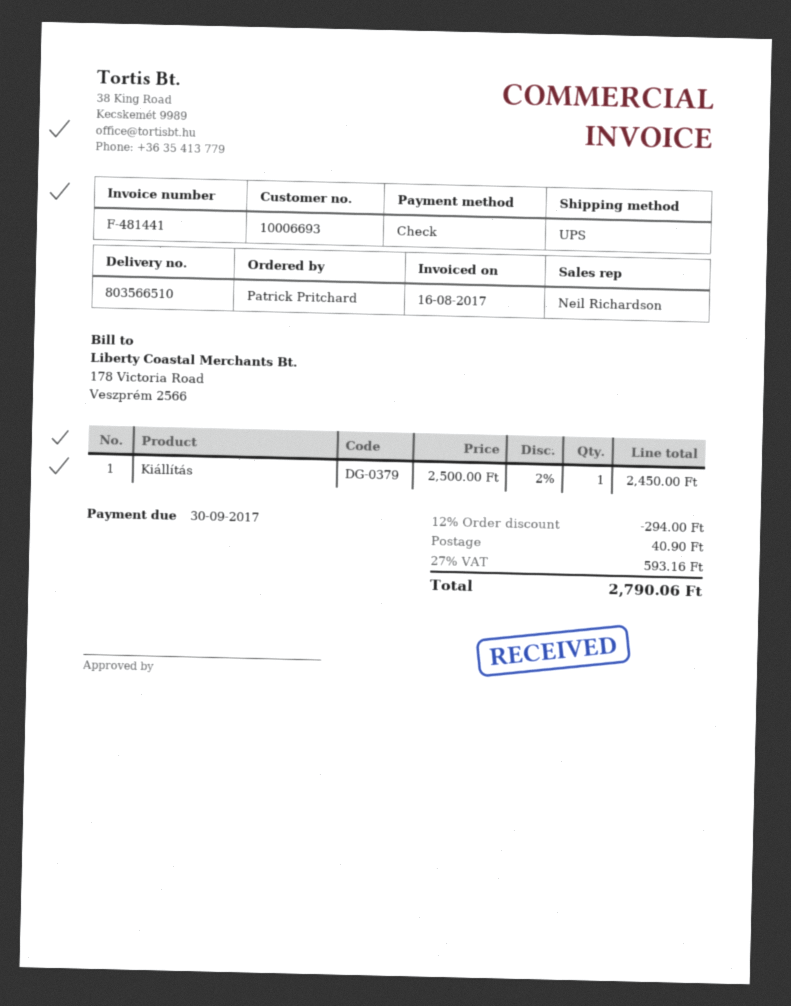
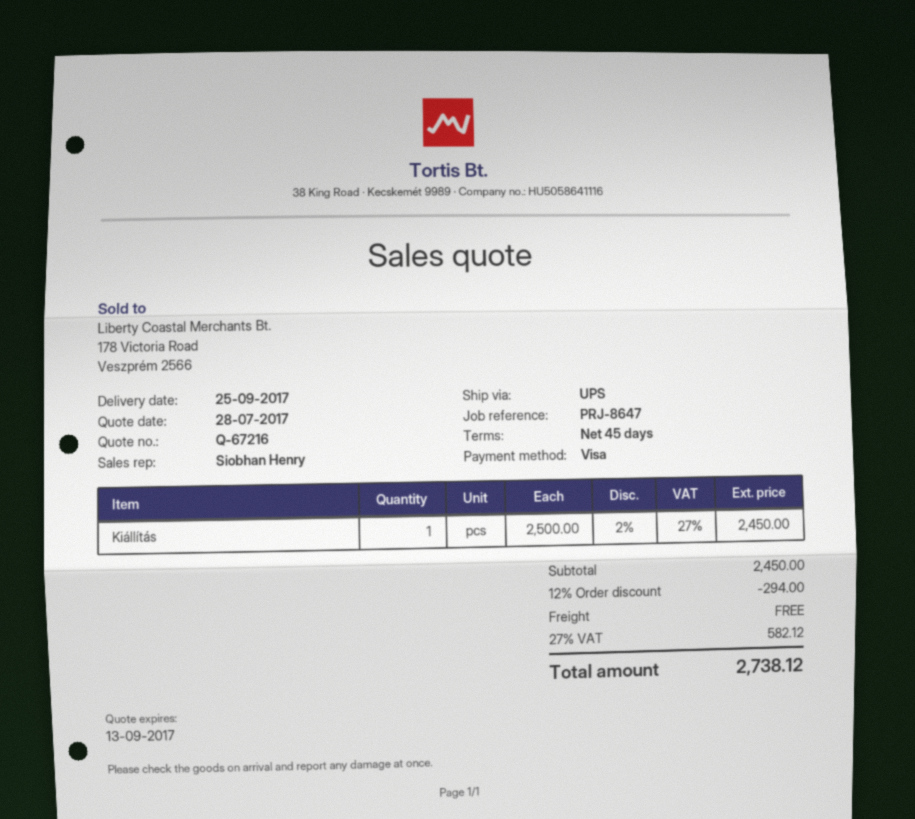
sales rep: Neil Richardson -> Siobhan Henry
payment method: cheque -> Visa
shipping: 40.90 -> 0.00
tax: 27% = 593.16 -> 27% = 582.12
total: 2790.06 -> 2738.12

